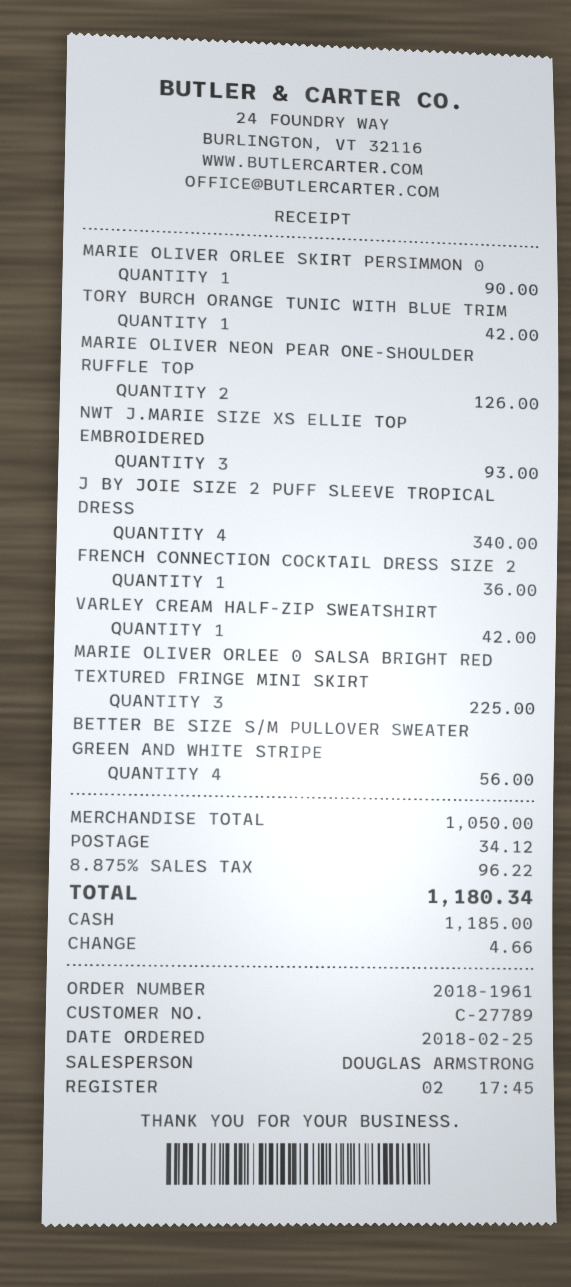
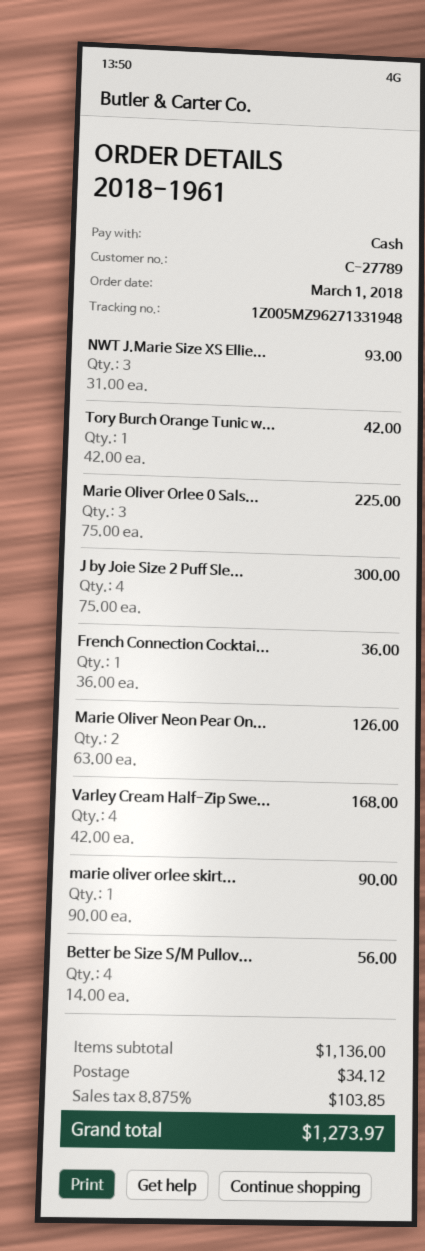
order date: 2018-02-25 -> 2018-03-01
J BY JOIE SIZE 2 PUFF SLEEVE TROPICAL DRESS: 4 for 340.00 -> 4 for 300.00
VARLEY CREAM HALF-ZIP SWEATSHIRT: 1 for 42.00 -> 4 for 168.00
subtotal: 1050.00 -> 1136.00
tax: 8.875% = 96.22 -> 8.875% = 103.85
total: 1180.34 -> 1273.97

